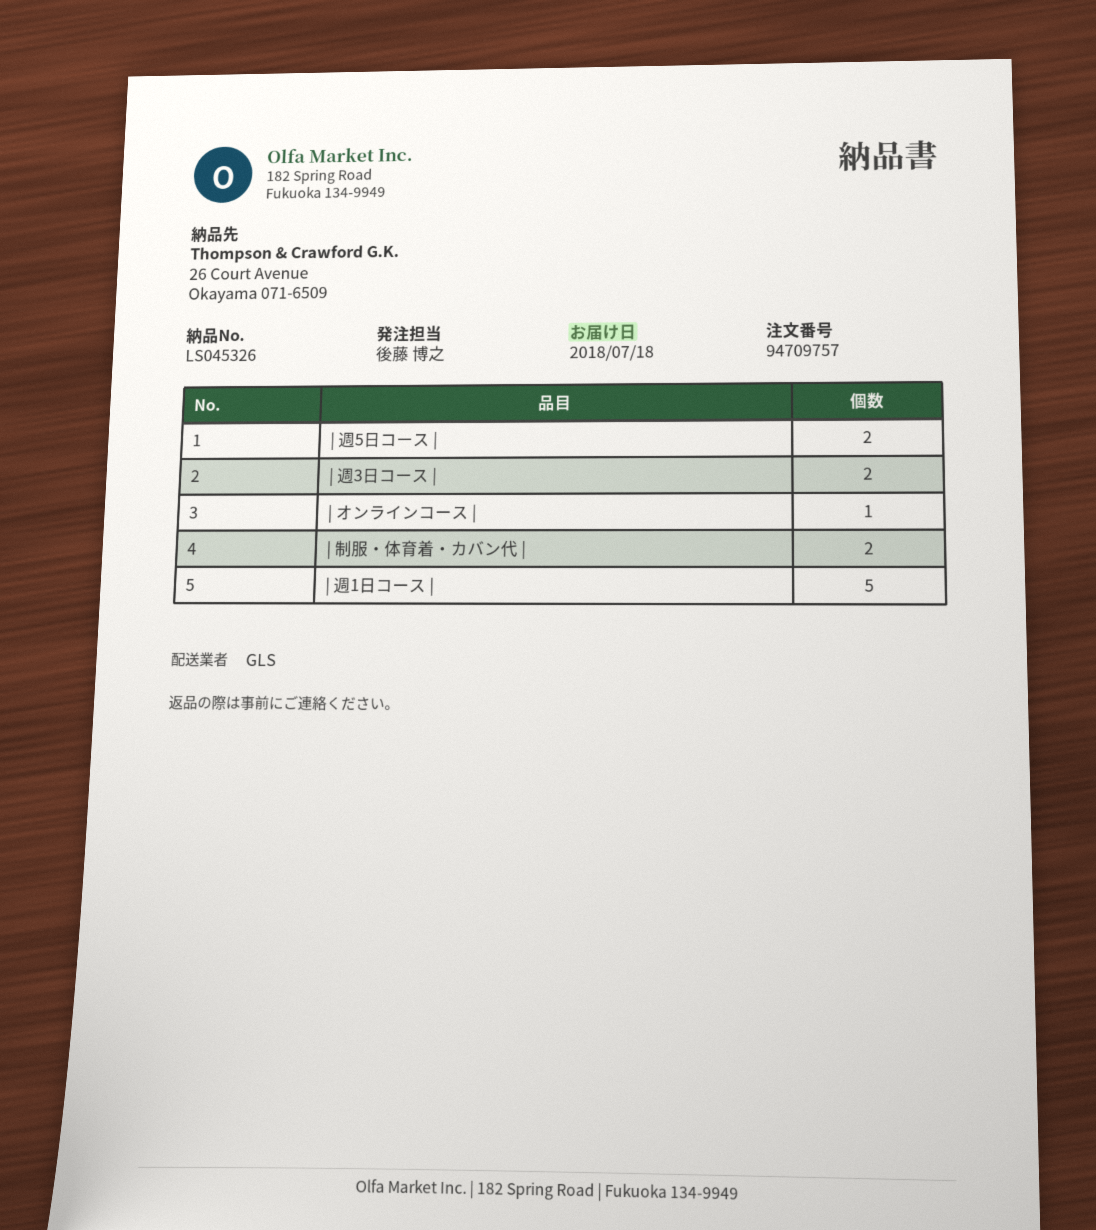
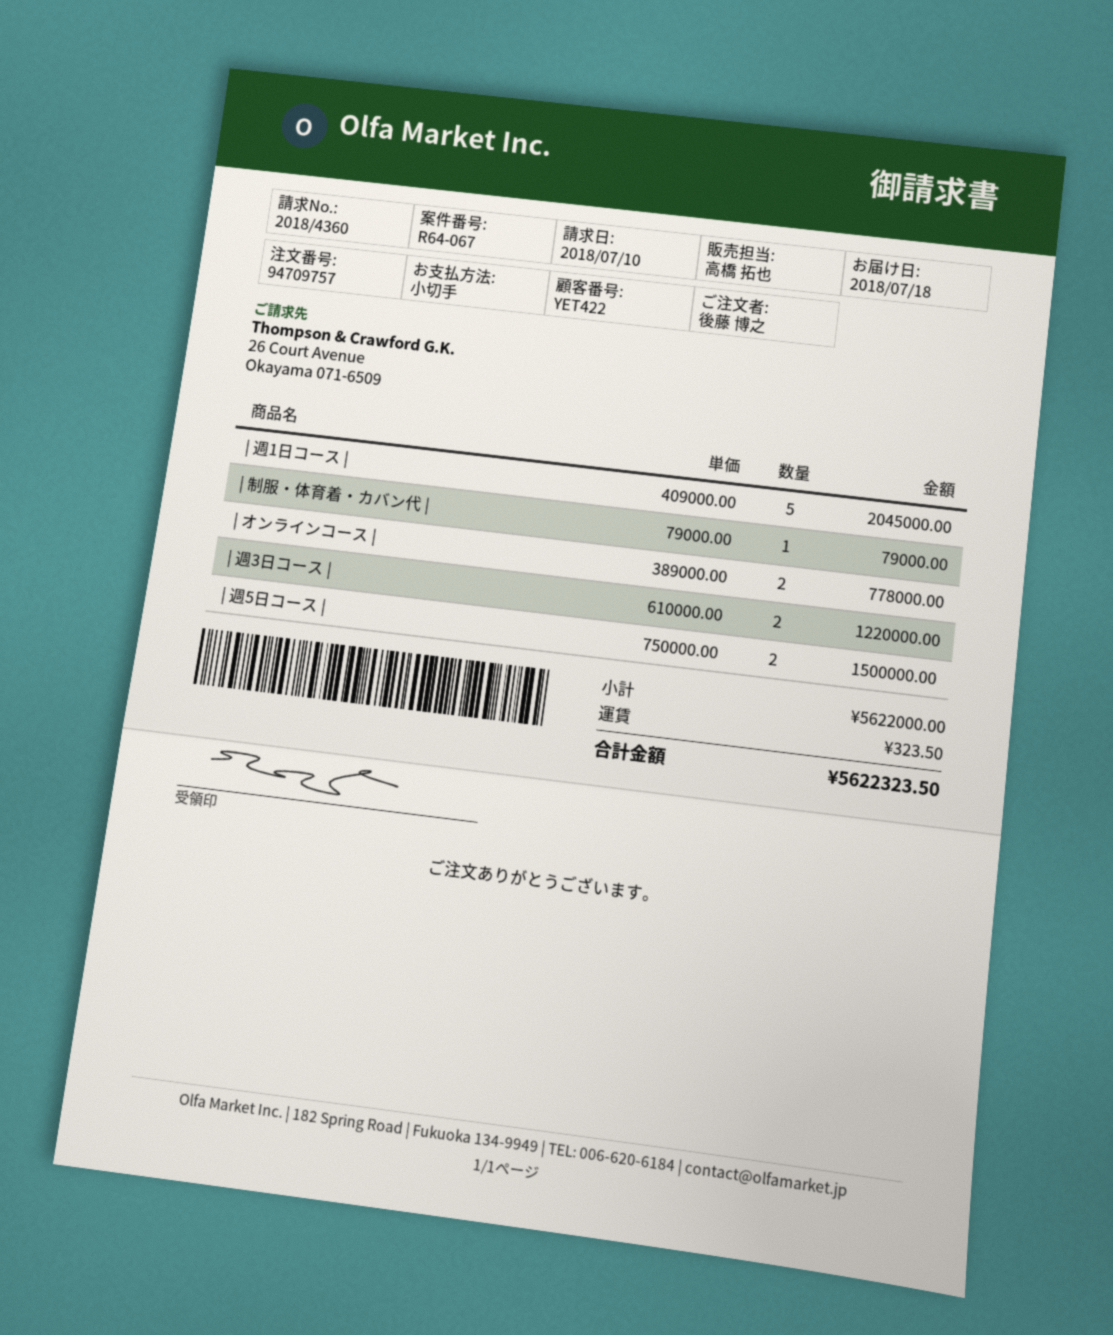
| オンラインコース |: 1 -> 2
| 制服・体育着・カバン代 |: 2 -> 1

